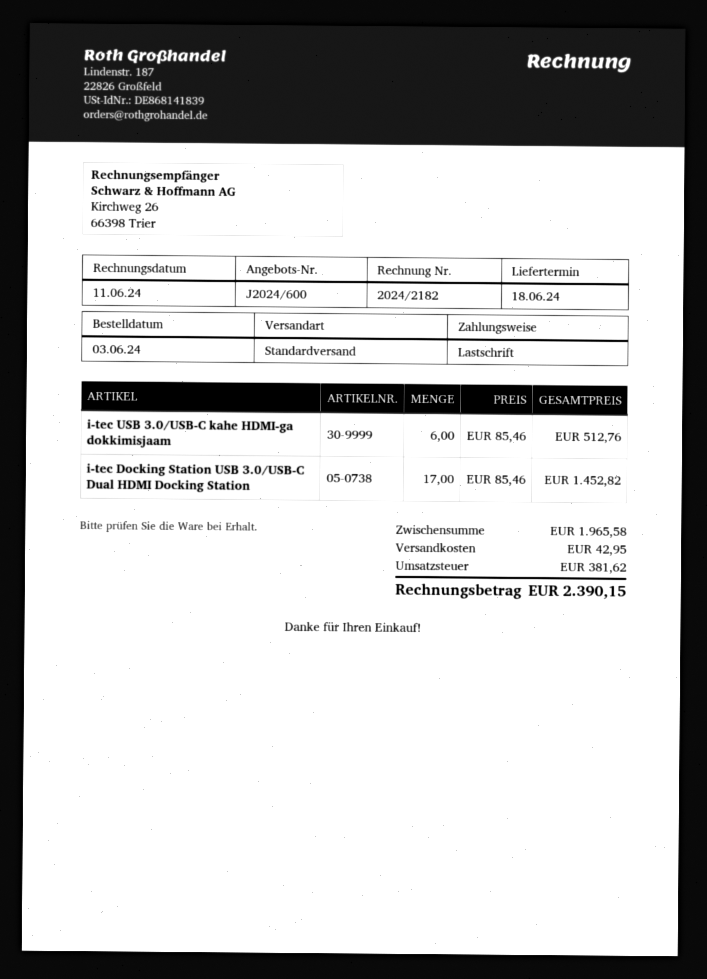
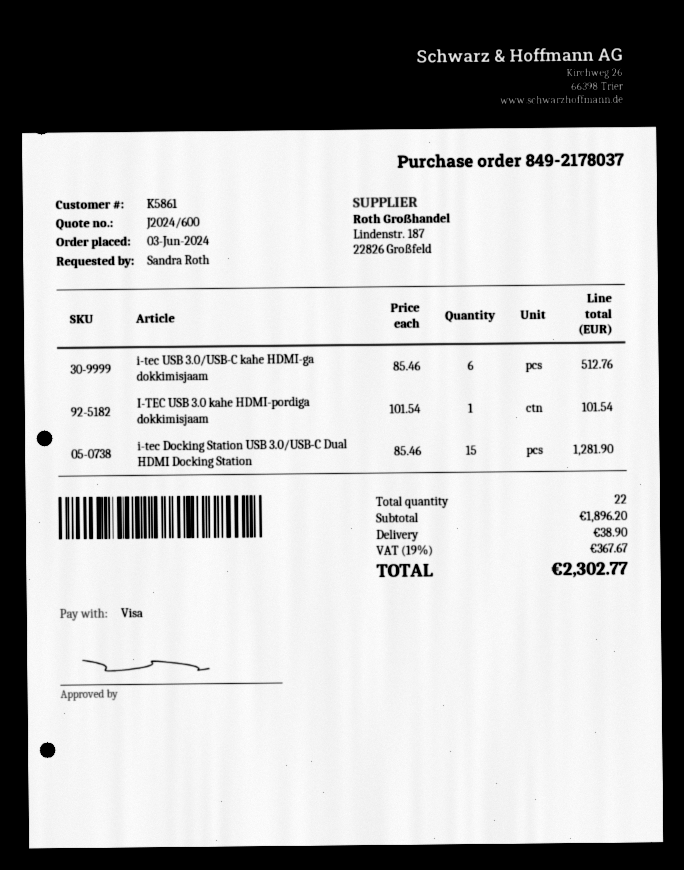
payment method: direct debit -> Visa
i-tec Docking Station USB 3.0/USB-C Dual HDMI Docking Station: 17 x 85.46 = 1452.82 -> 15 x 85.46 = 1281.90
I-TEC USB 3.0 kahe HDMI-pordiga dokkimisjaam: none -> 1 x 101.54 = 101.54
subtotal: 1965.58 -> 1896.20
shipping: 42.95 -> 38.90
tax: 381.62 -> 367.67
total: 2390.15 -> 2302.77

